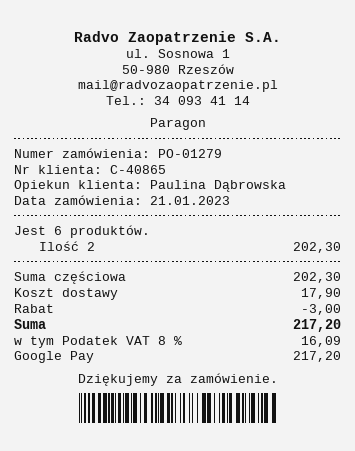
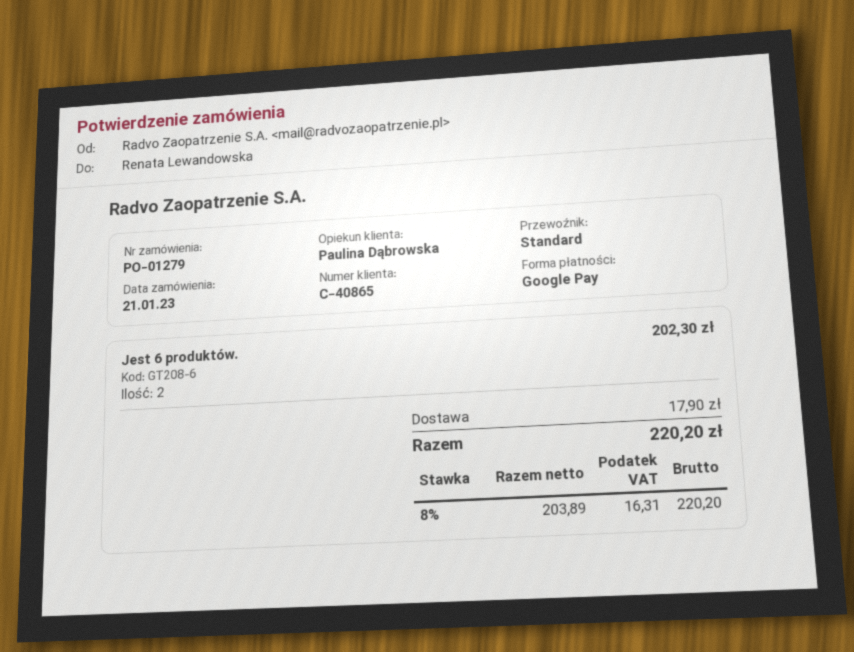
discount: 3.00 -> none
tax: 8% = 16.09 -> 8% = 16.31
total: 217.20 -> 220.20

